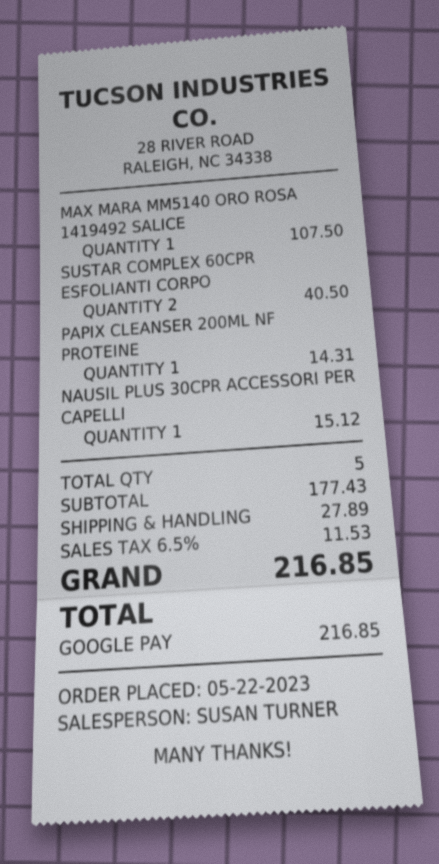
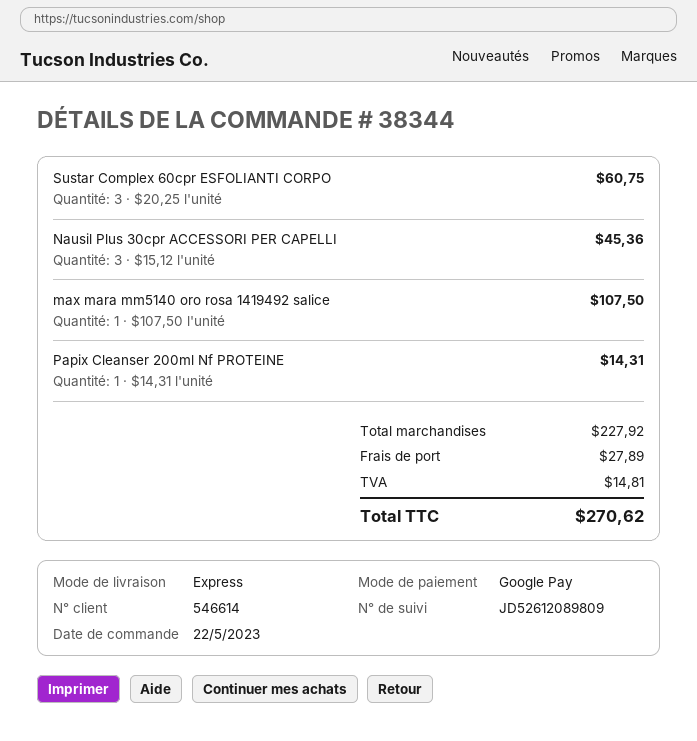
SUSTAR COMPLEX 60CPR ESFOLIANTI CORPO: 2 for 40.50 -> 3 for 60.75
NAUSIL PLUS 30CPR ACCESSORI PER CAPELLI: 1 for 15.12 -> 3 for 45.36
subtotal: 177.43 -> 227.92
tax: 11.53 -> 14.81
total: 216.85 -> 270.62

